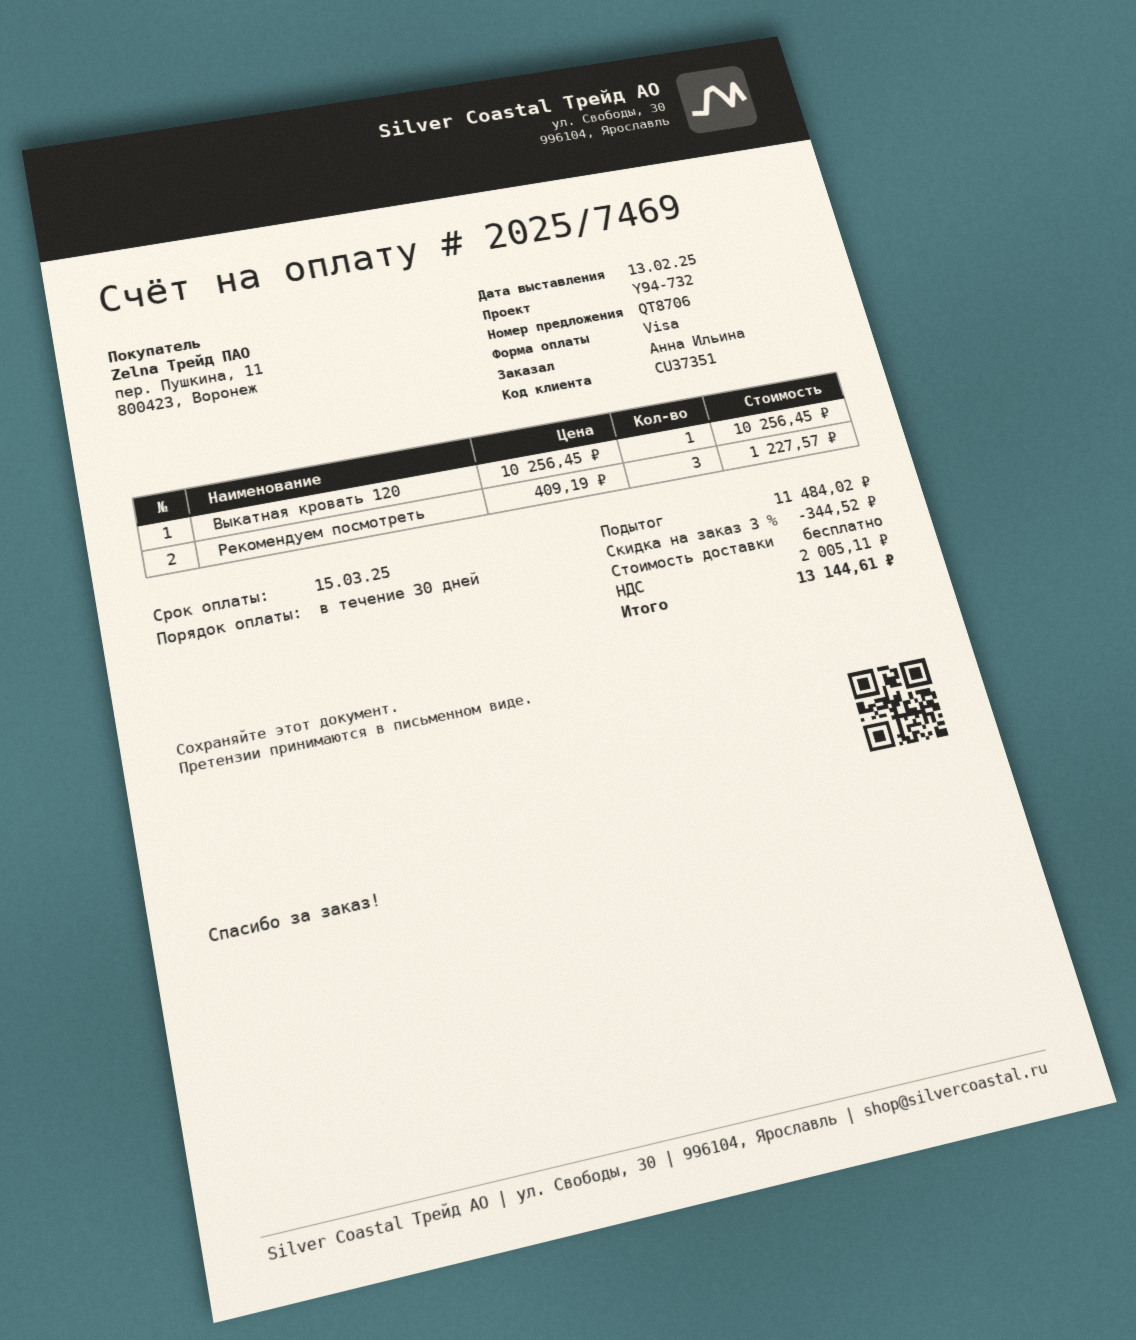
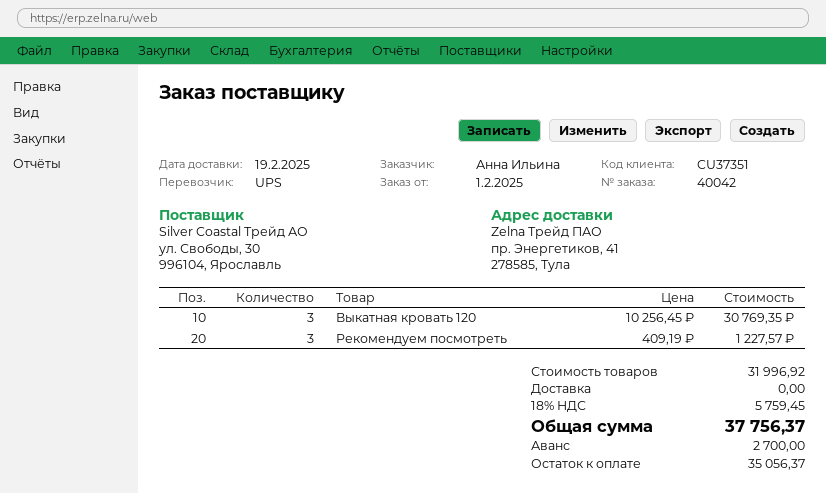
Выкатная кровать 120: 1 x 10256.45 = 10256.45 -> 3 x 10256.45 = 30769.35
subtotal: 11484.02 -> 31996.92
discount: 3% = 344.52 -> none
tax: 2005.11 -> 5759.45
total: 13144.61 -> 37756.37

